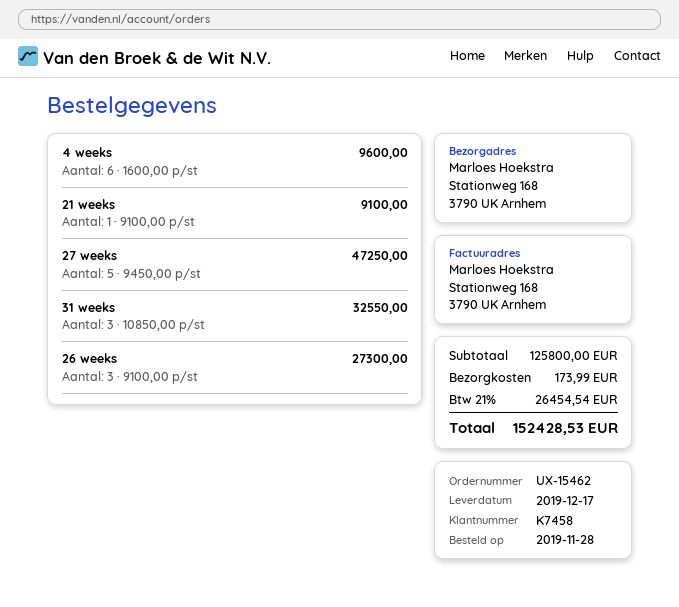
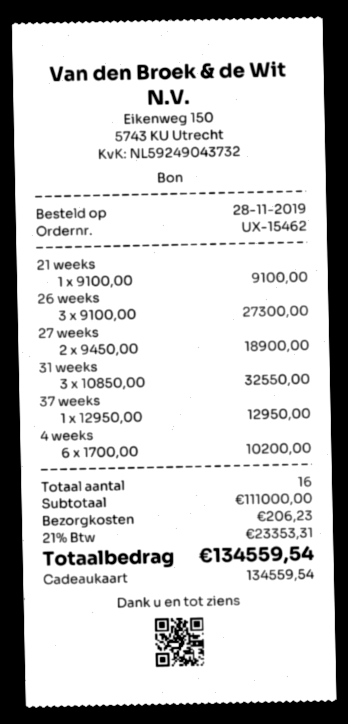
4 weeks: 6 x 1600.00 = 9600.00 -> 6 x 1700.00 = 10200.00
27 weeks: 5 x 9450.00 = 47250.00 -> 2 x 9450.00 = 18900.00
37 weeks: none -> 1 x 12950.00 = 12950.00
subtotal: 125800.00 -> 111000.00
shipping: 173.99 -> 206.23
tax: 21% = 26454.54 -> 21% = 23353.31
total: 152428.53 -> 134559.54

